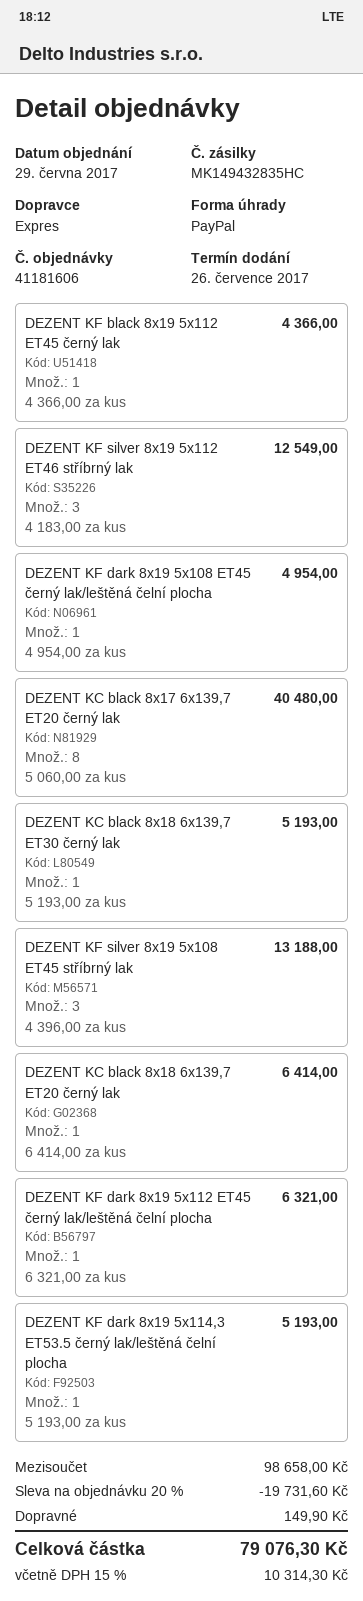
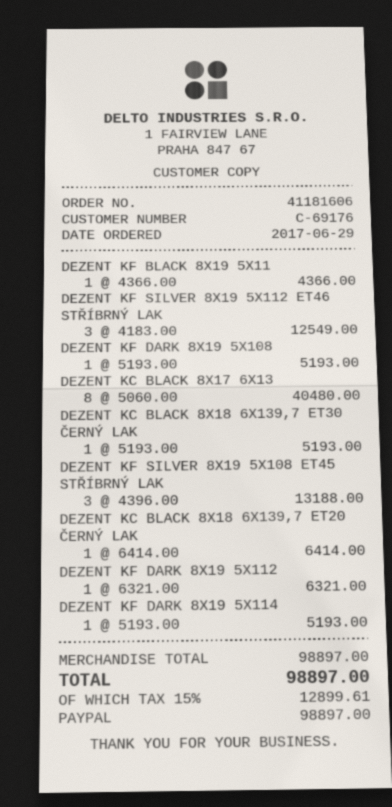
DEZENT KF dark 8x19 5x108 ET45 černý lak/leštěná čelní plocha: 1 x 4954.00 = 4954.00 -> 1 x 5193.00 = 5193.00
subtotal: 98658.00 -> 98897.00
discount: 20% = 19731.60 -> none
shipping: 149.90 -> none
tax: 15% = 10314.30 -> 15% = 12899.61
total: 79076.30 -> 98897.00

